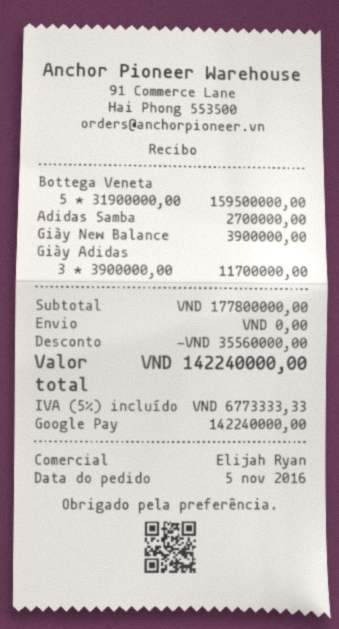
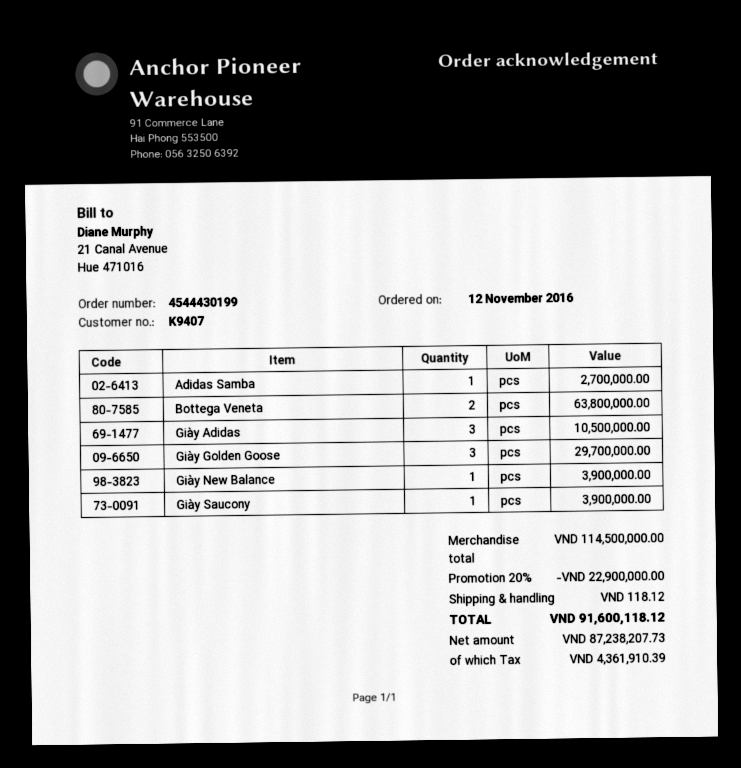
order date: 2016-11-05 -> 2016-11-12
Bottega Veneta: 5 for 159500000.00 -> 2 for 63800000.00
Giày Adidas: 3 for 11700000.00 -> 3 for 10500000.00
Giày Golden Goose: none -> 3 for 29700000.00
Giày Saucony: none -> 1 for 3900000.00
subtotal: 177800000.00 -> 114500000.00
discount: 35560000.00 -> 22900000.00
shipping: 0.00 -> 118.12
tax: 6773333.33 -> 4361910.39
total: 142240000.00 -> 91600118.12

